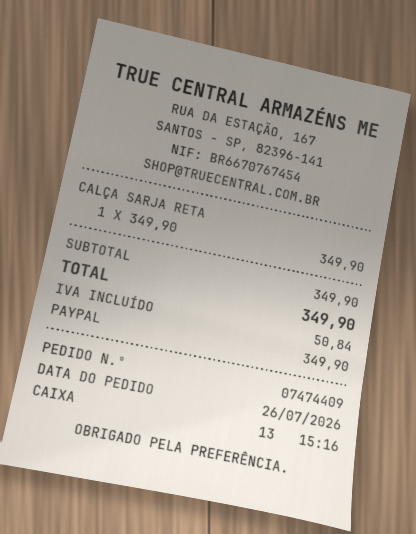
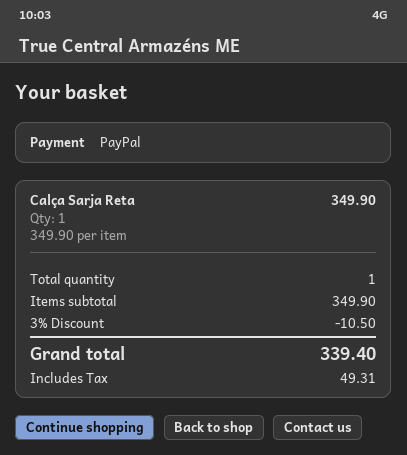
discount: none -> 3% = 10.50
tax: 50.84 -> 49.31
total: 349.90 -> 339.40

